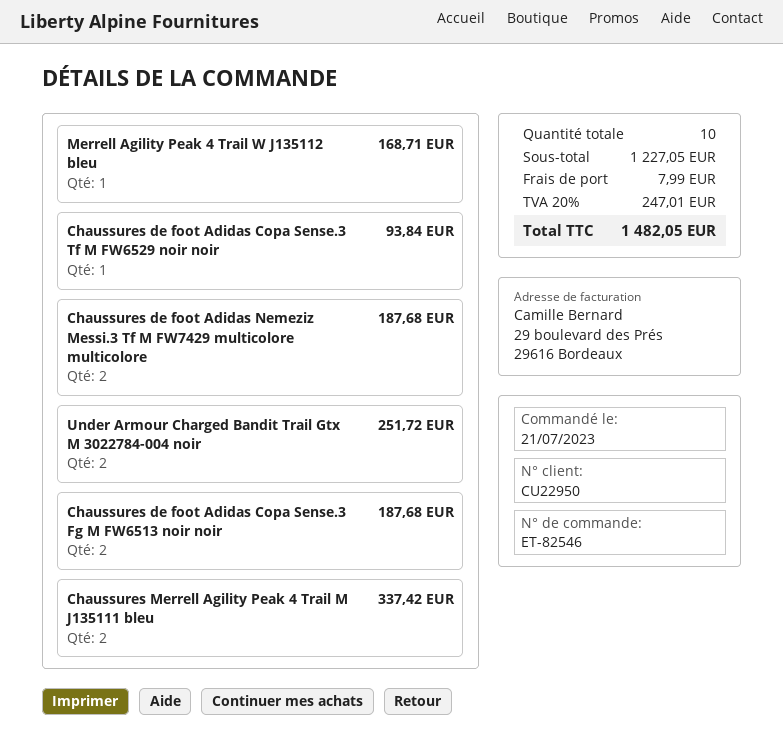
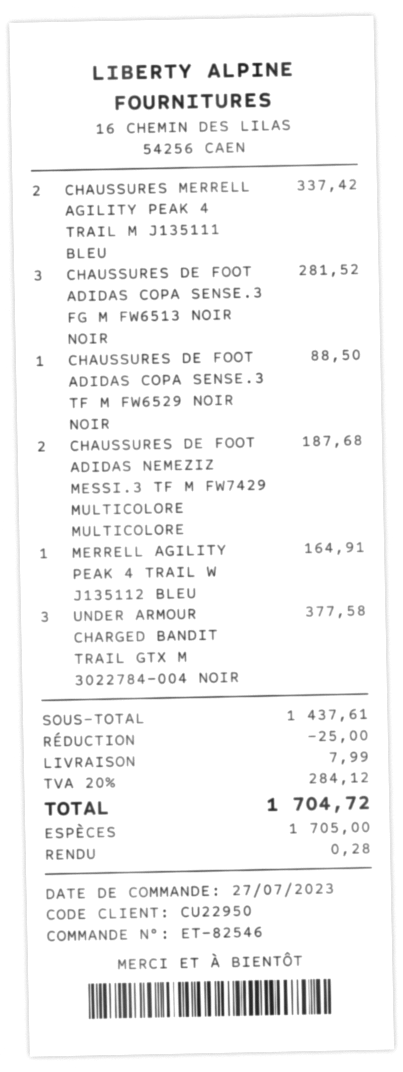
order date: 2023-07-21 -> 2023-07-27
Merrell Agility Peak 4 Trail W J135112 bleu: 1 for 168.71 -> 1 for 164.91
Chaussures de foot Adidas Copa Sense.3 Tf M FW6529 noir noir: 1 for 93.84 -> 1 for 88.50
Under Armour Charged Bandit Trail Gtx M 3022784-004 noir: 2 for 251.72 -> 3 for 377.58
Chaussures de foot Adidas Copa Sense.3 Fg M FW6513 noir noir: 2 for 187.68 -> 3 for 281.52
subtotal: 1227.05 -> 1437.61
discount: none -> 25.00
tax: 20% = 247.01 -> 20% = 284.12
total: 1482.05 -> 1704.72

